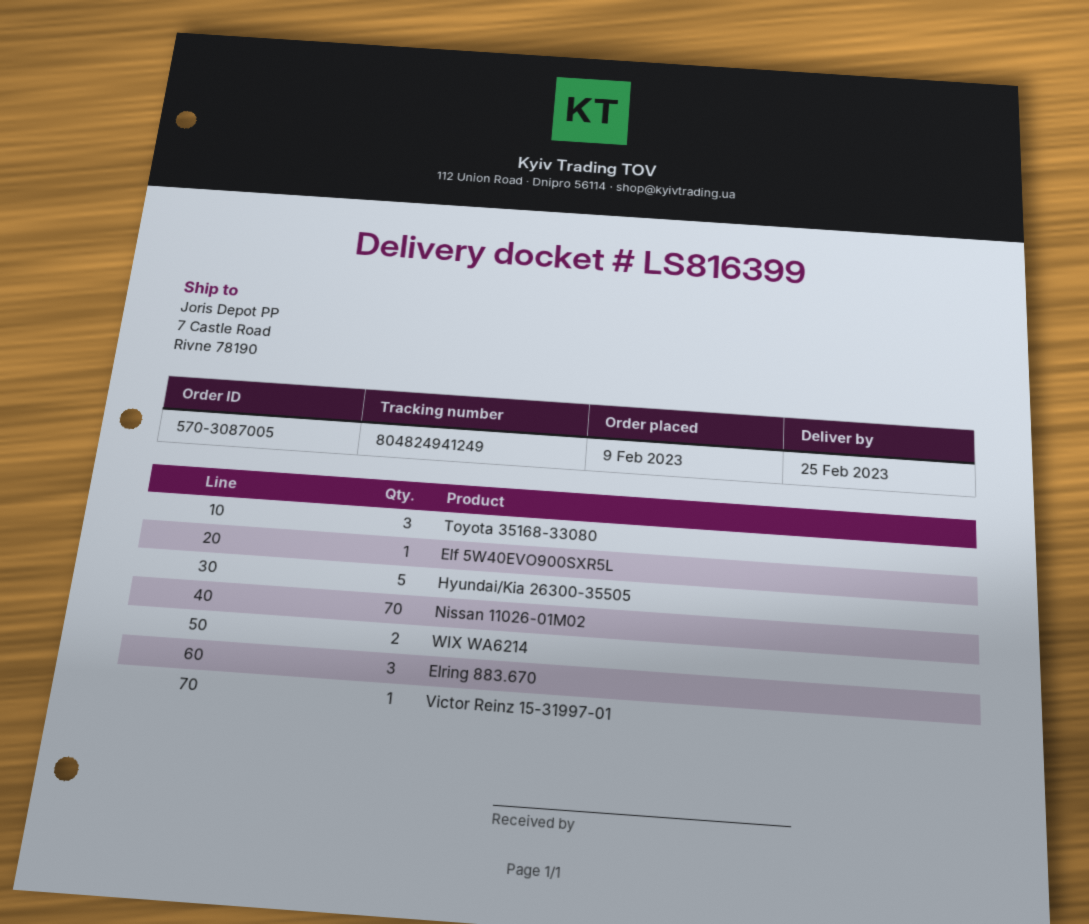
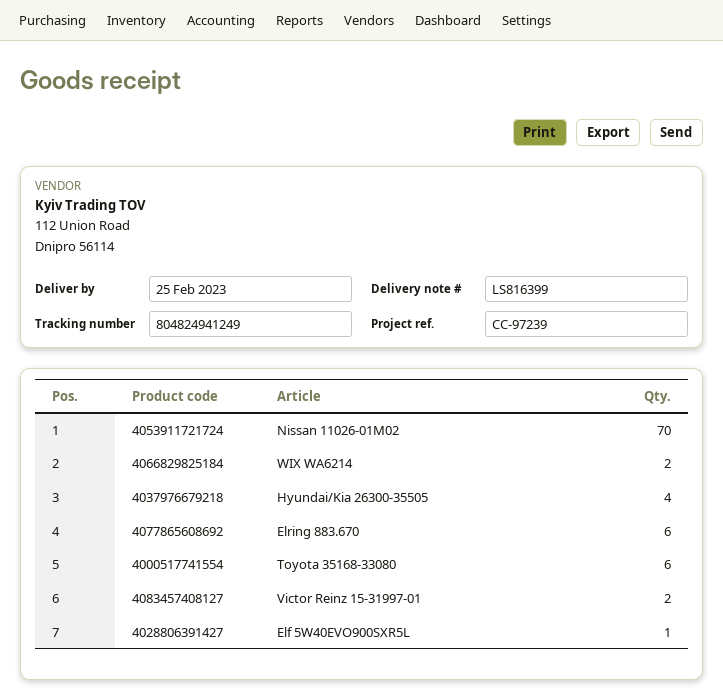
Toyota 35168-33080: 3 -> 6
Hyundai/Kia 26300-35505: 5 -> 4
Elring 883.670: 3 -> 6
Victor Reinz 15-31997-01: 1 -> 2

